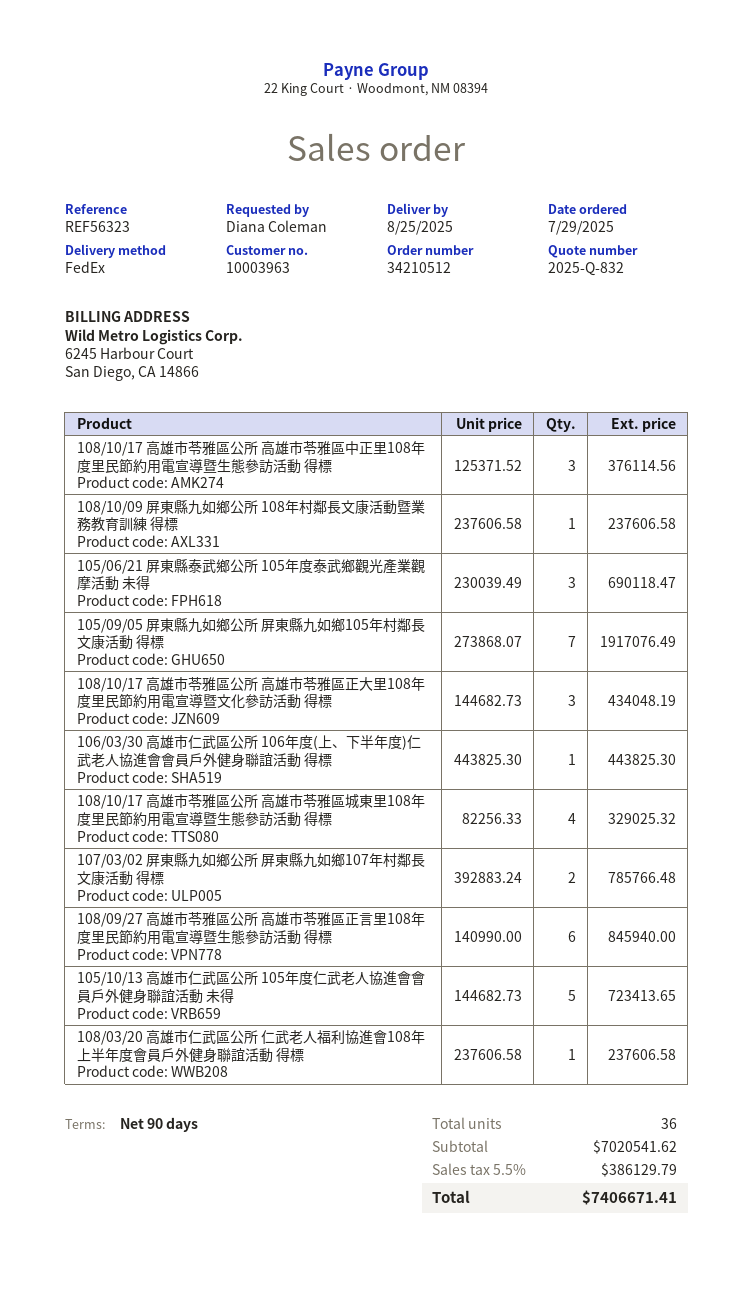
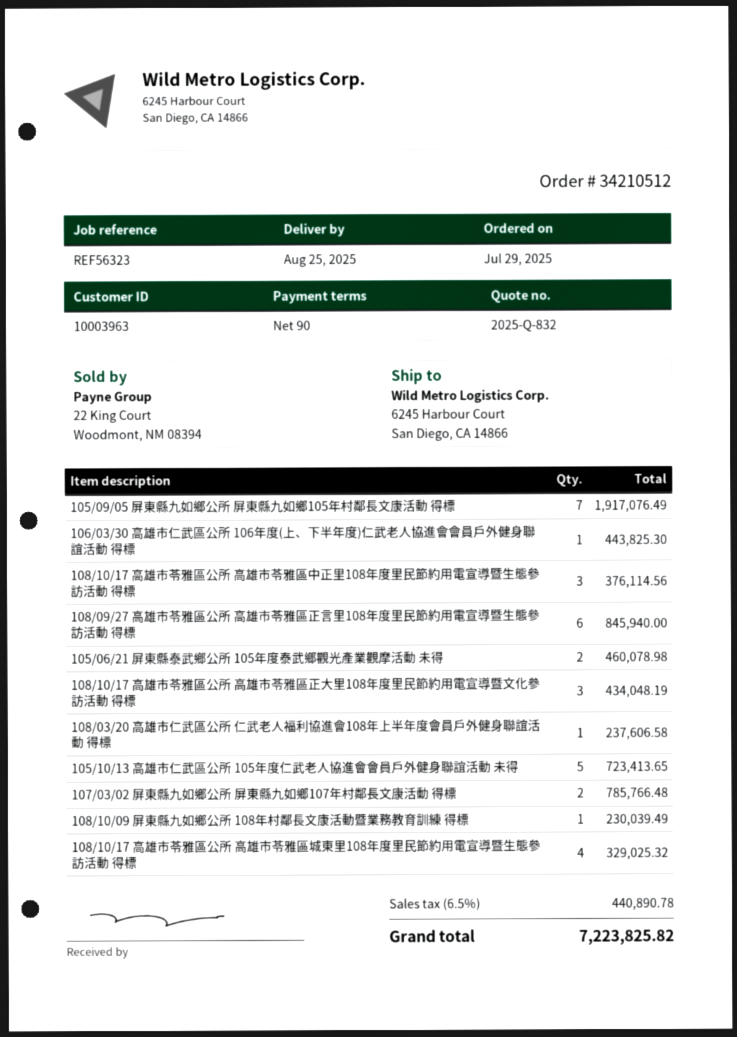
108/10/09 屏東縣九如鄉公所 108年村鄰長文康活動暨業務教育訓練 得標: 1 for 237606.58 -> 1 for 230039.49
105/06/21 屏東縣泰武鄉公所 105年度泰武鄉觀光產業觀摩活動 未得: 3 for 690118.47 -> 2 for 460078.98
tax: 5.5% = 386129.79 -> 6.5% = 440890.78
total: 7406671.41 -> 7223825.82

